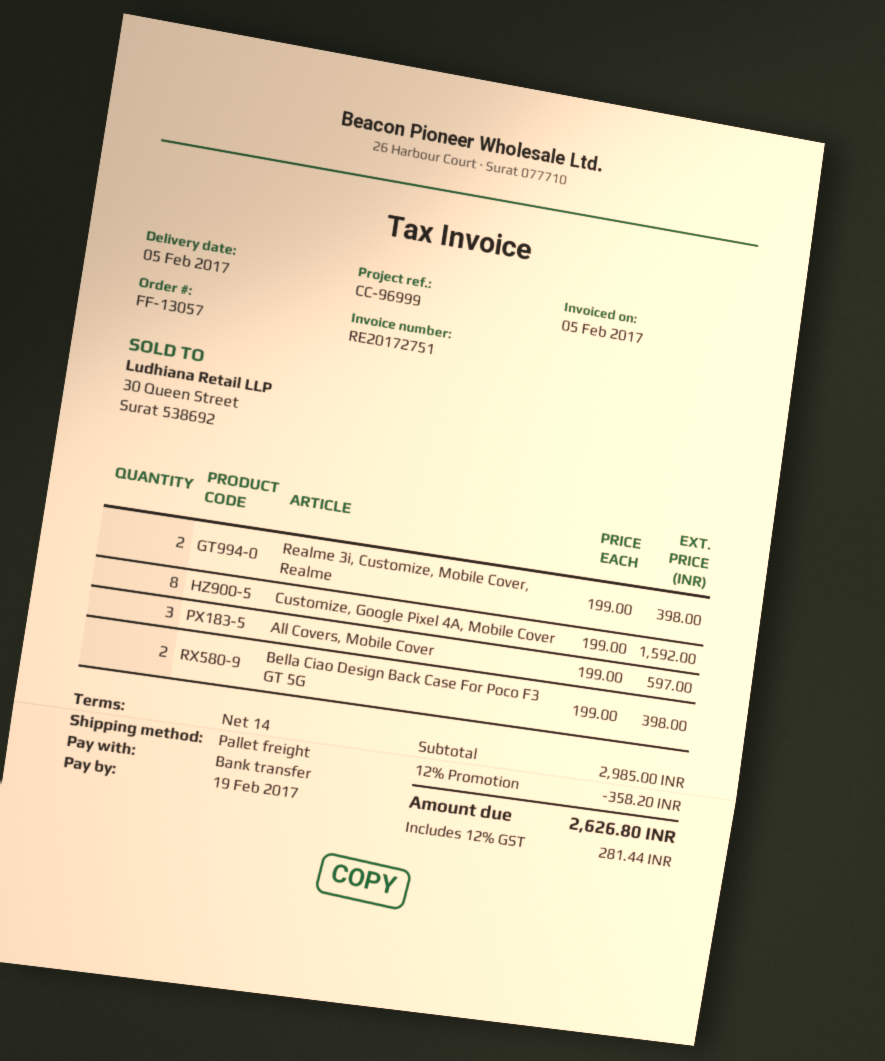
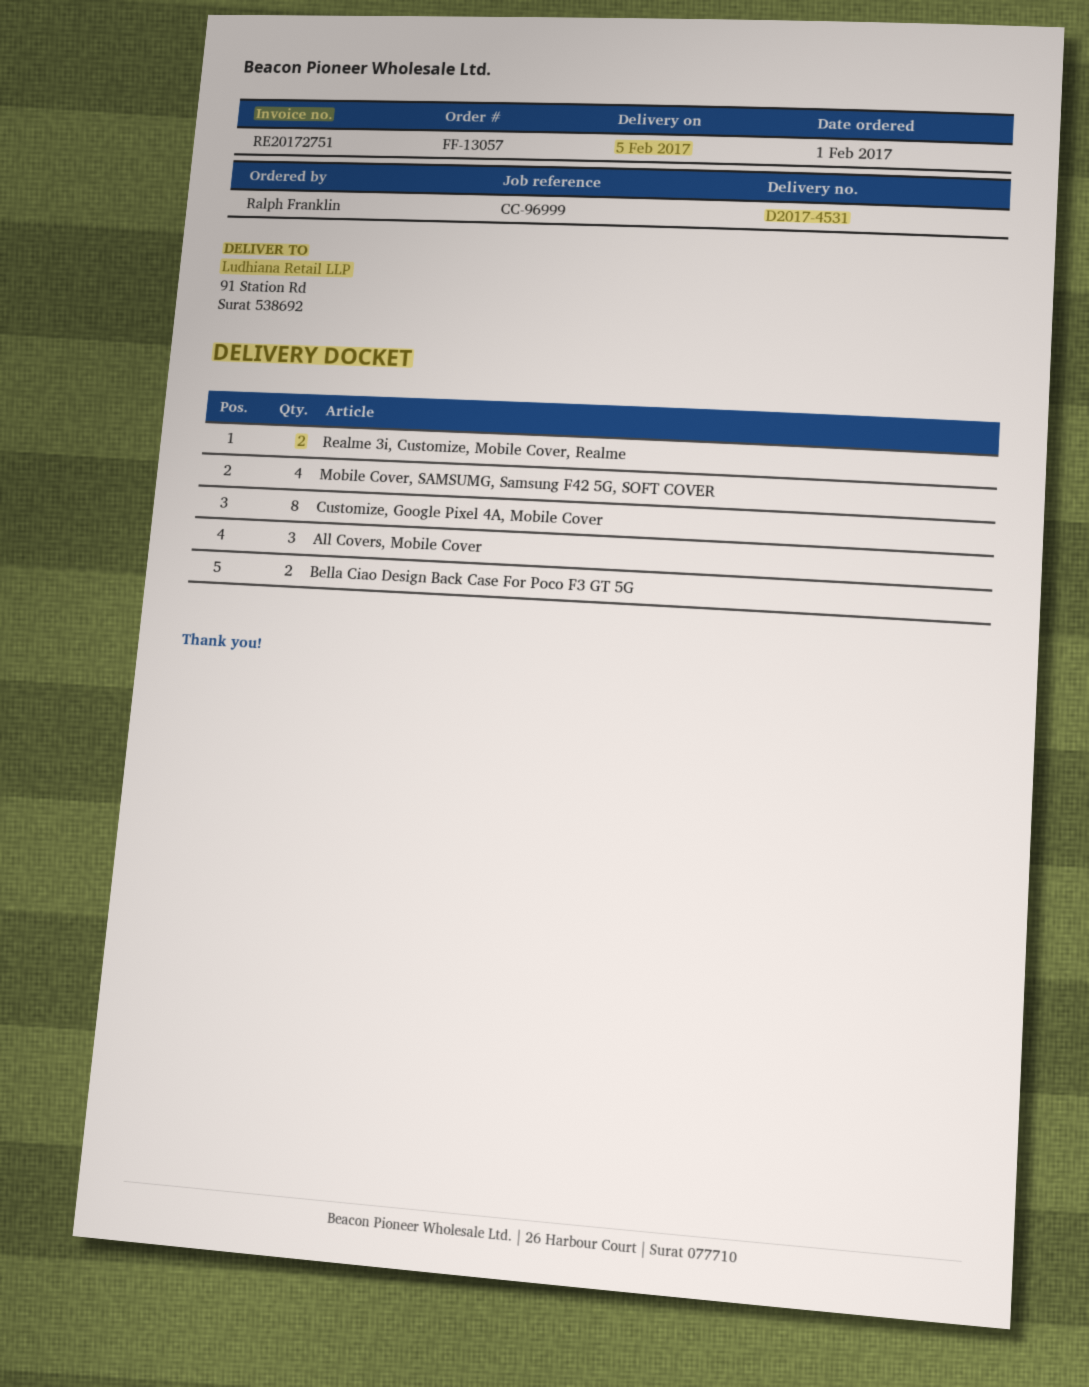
Mobile Cover, SAMSUMG, Samsung F42 5G, SOFT COVER: none -> 4

